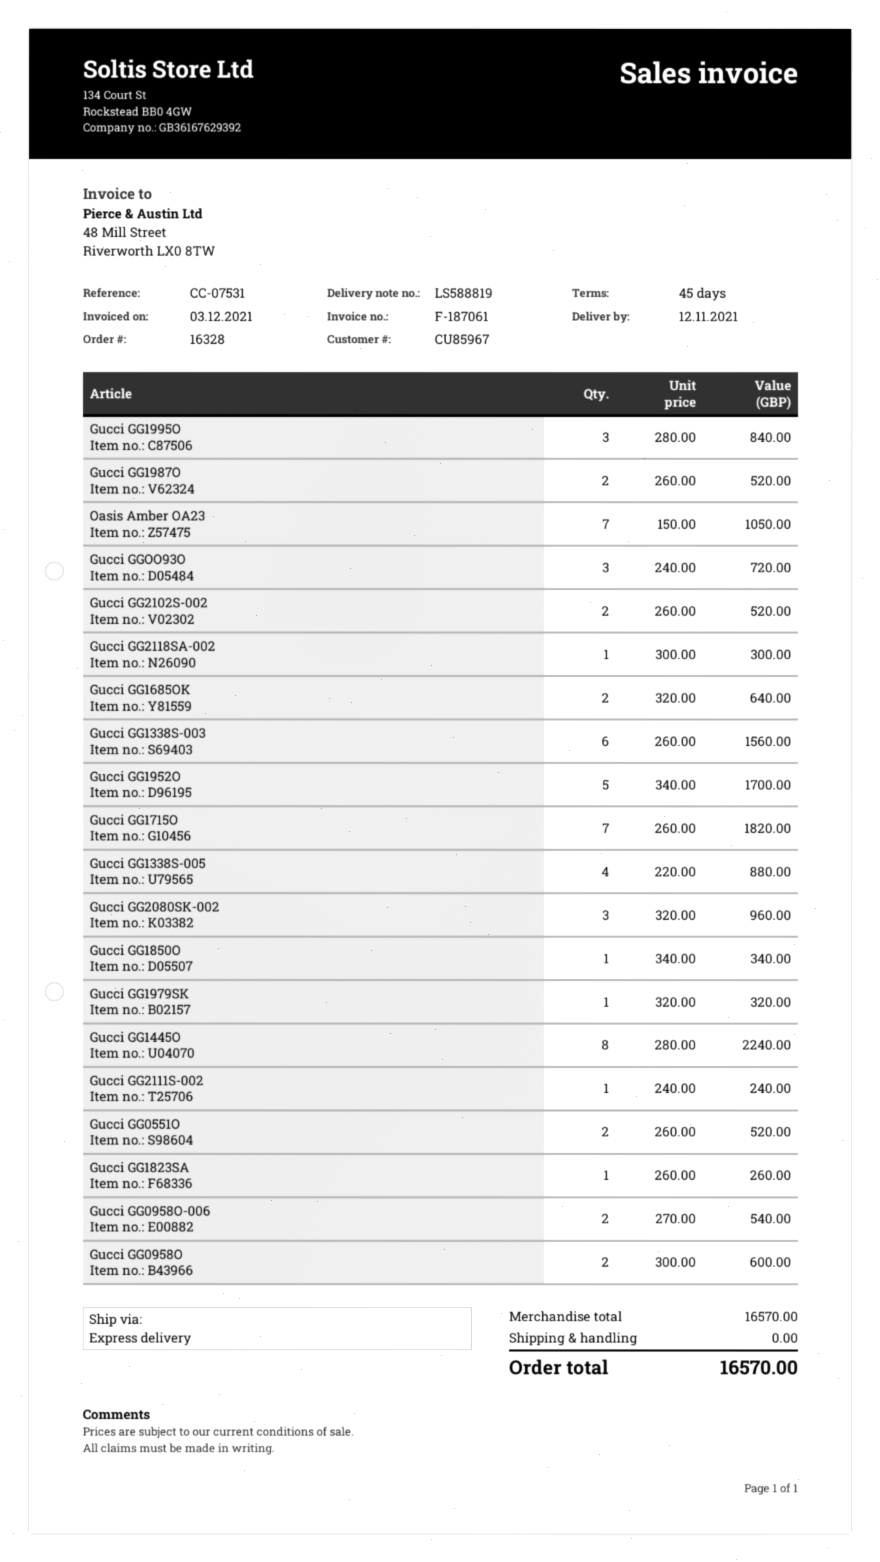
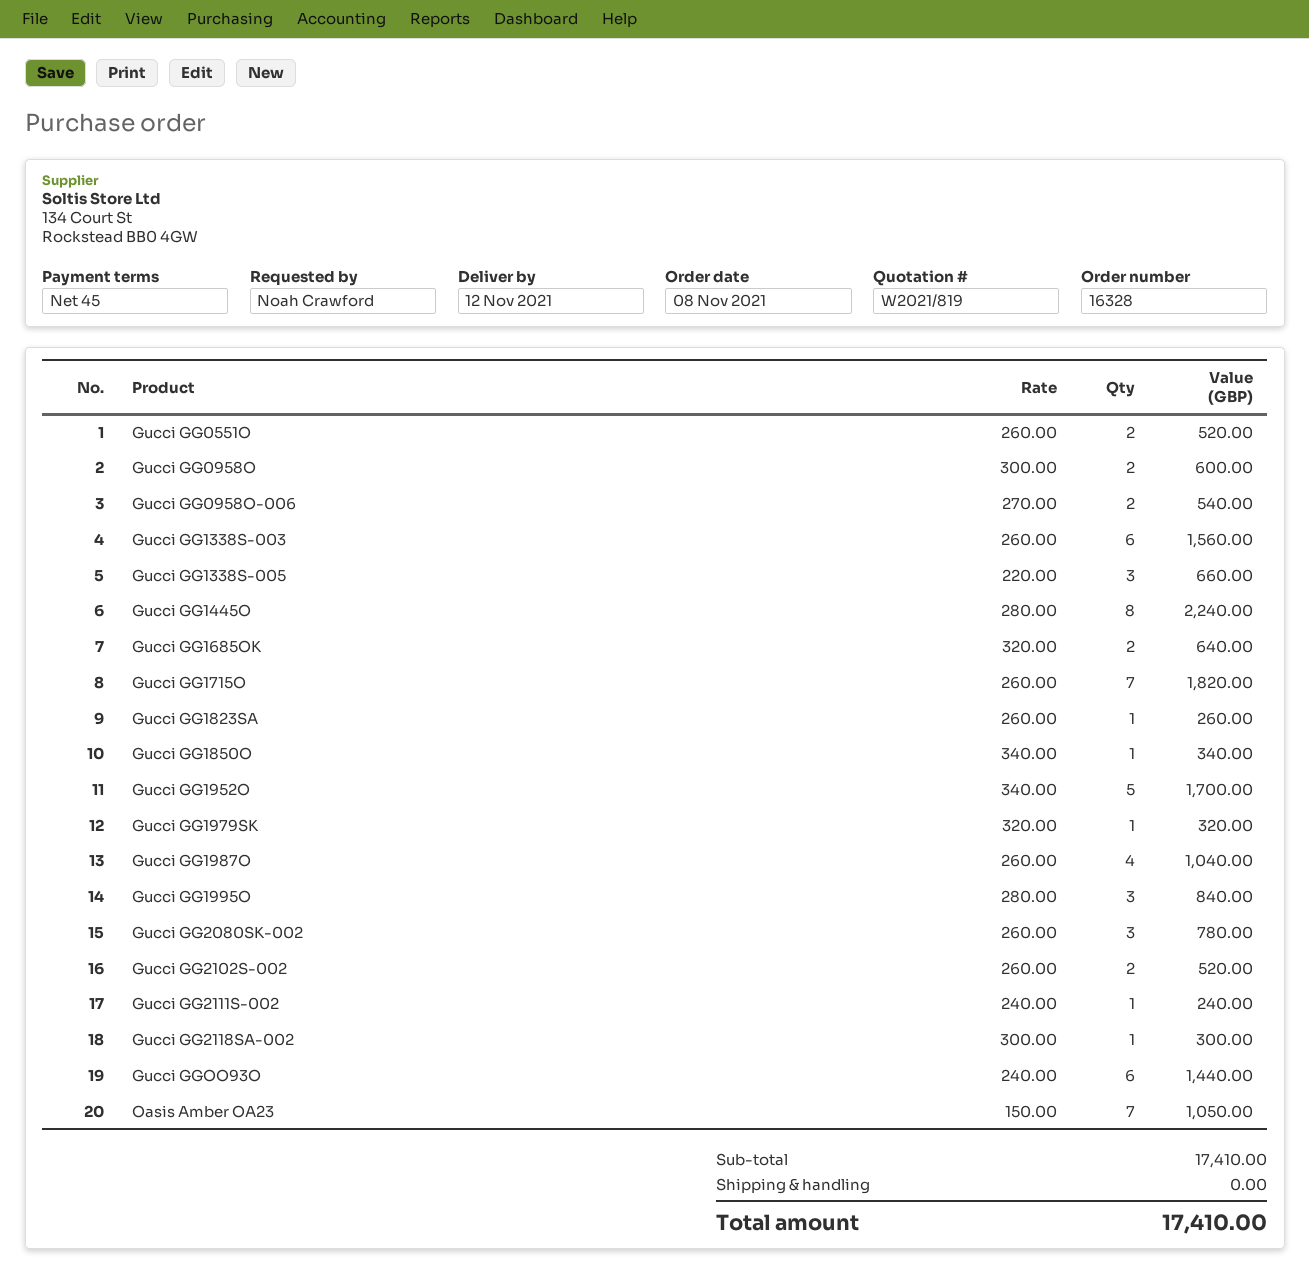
Gucci GG1987O: 2 x 260.00 = 520.00 -> 4 x 260.00 = 1040.00
Gucci GGOO93O: 3 x 240.00 = 720.00 -> 6 x 240.00 = 1440.00
Gucci GG1338S-005: 4 x 220.00 = 880.00 -> 3 x 220.00 = 660.00
Gucci GG2080SK-002: 3 x 320.00 = 960.00 -> 3 x 260.00 = 780.00
subtotal: 16570.00 -> 17410.00
total: 16570.00 -> 17410.00

